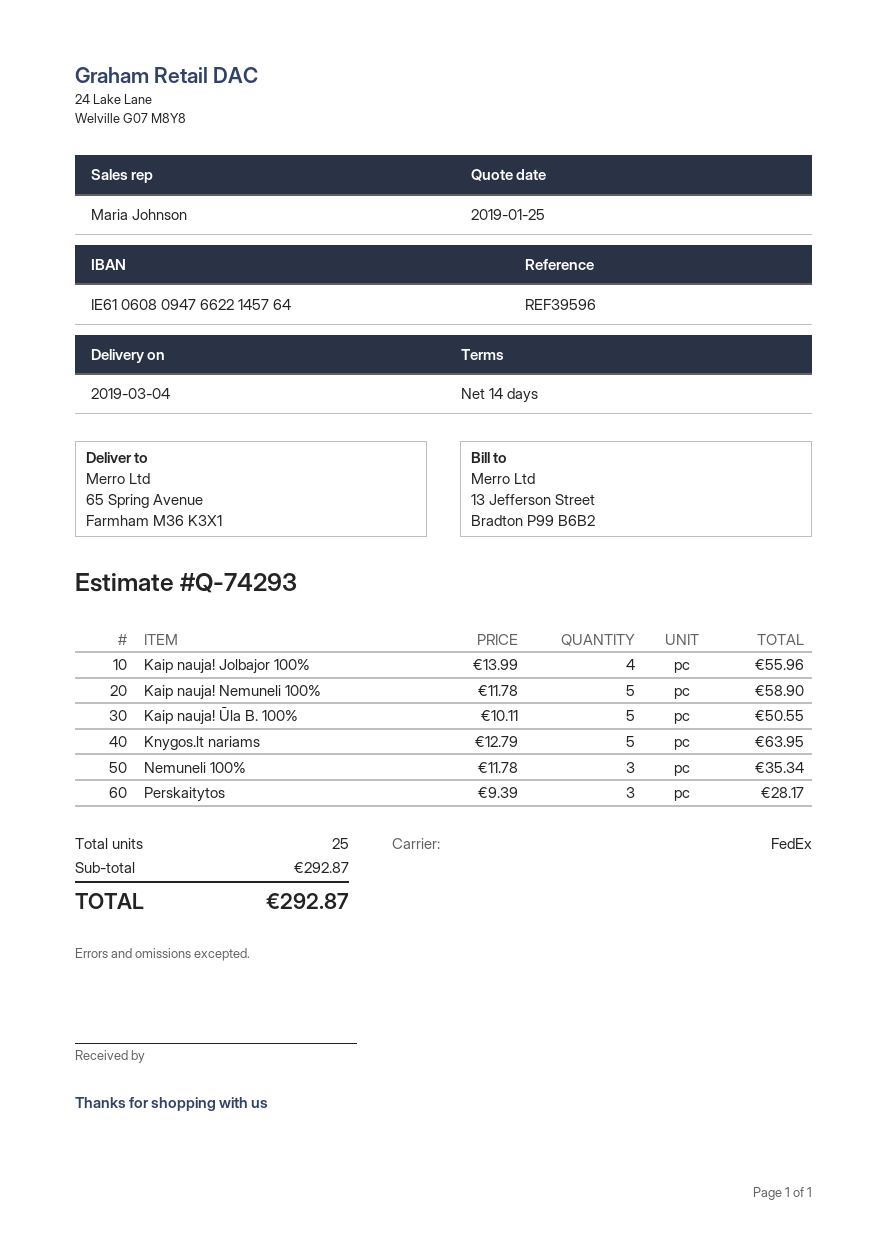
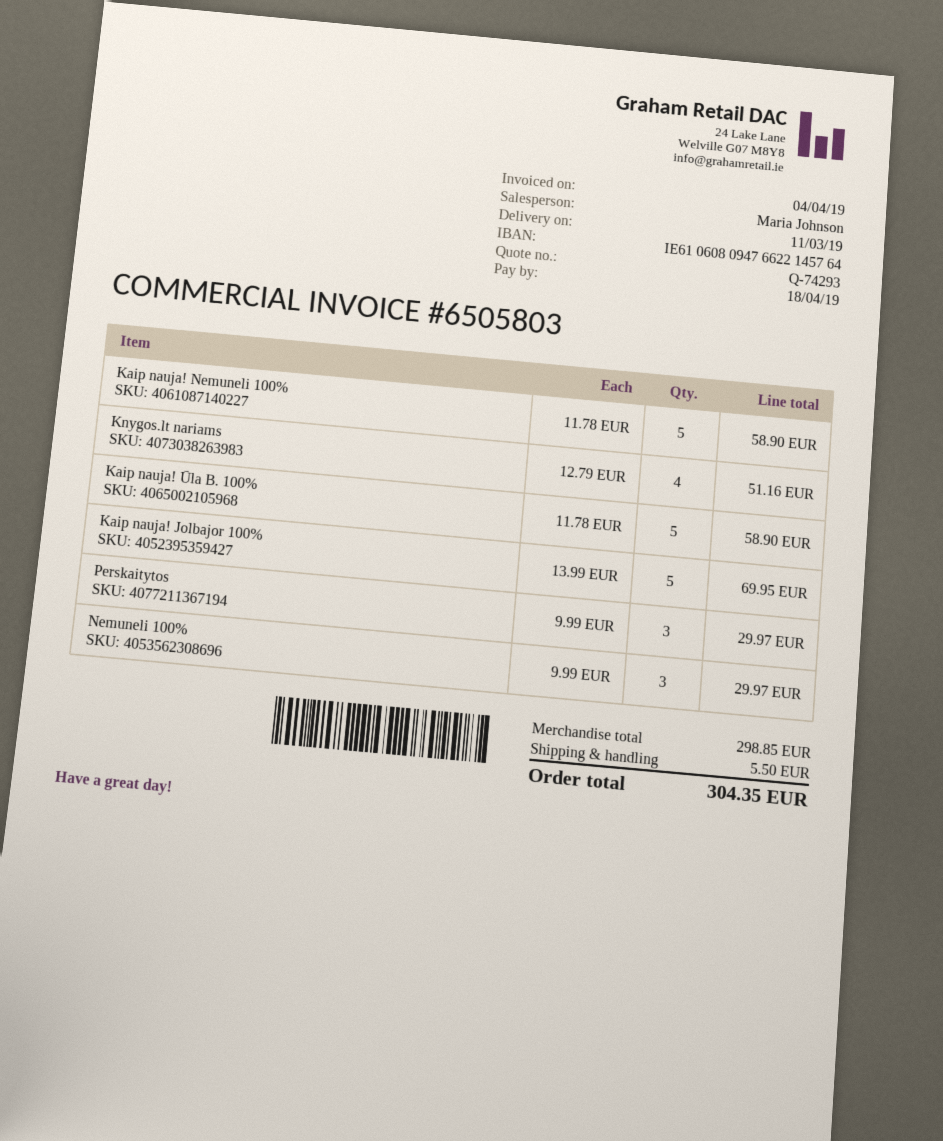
delivery date: 2019-03-04 -> 2019-03-11
Kaip nauja! Jolbajor 100%: 4 x 13.99 = 55.96 -> 5 x 13.99 = 69.95
Kaip nauja! Ūla B. 100%: 5 x 10.11 = 50.55 -> 5 x 11.78 = 58.90
Knygos.lt nariams: 5 x 12.79 = 63.95 -> 4 x 12.79 = 51.16
Nemuneli 100%: 3 x 11.78 = 35.34 -> 3 x 9.99 = 29.97
Perskaitytos: 3 x 9.39 = 28.17 -> 3 x 9.99 = 29.97
subtotal: 292.87 -> 298.85
shipping: none -> 5.50
total: 292.87 -> 304.35

